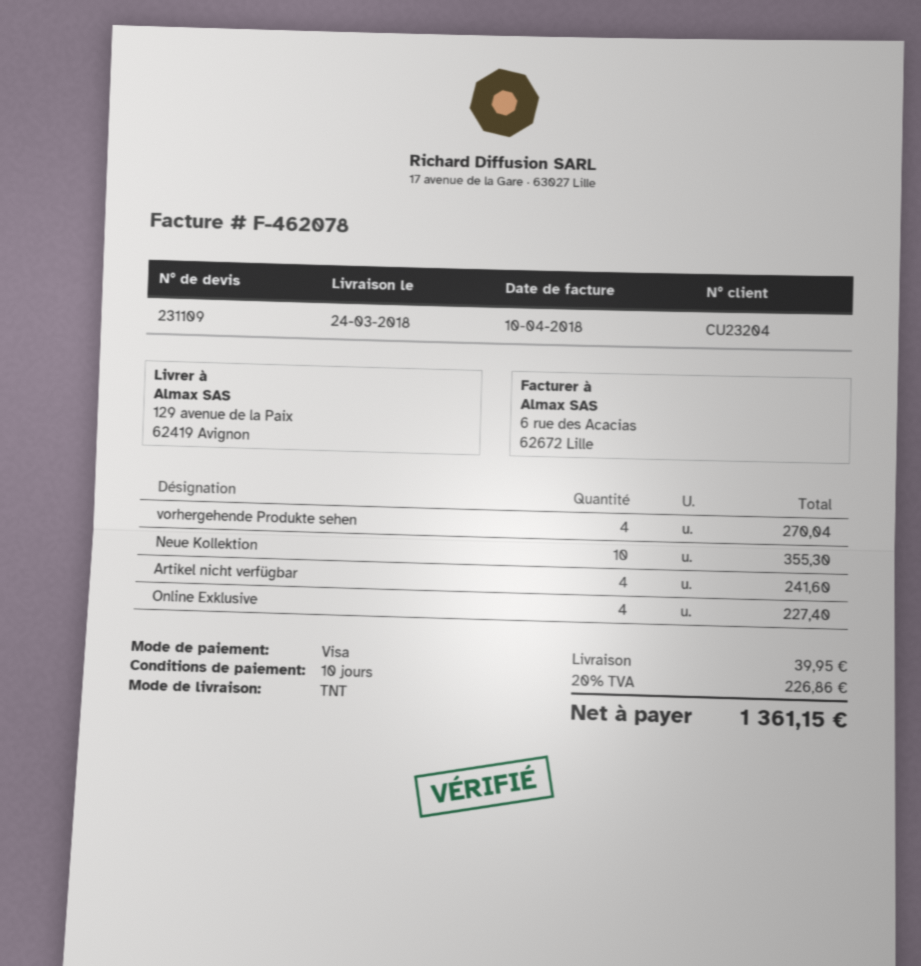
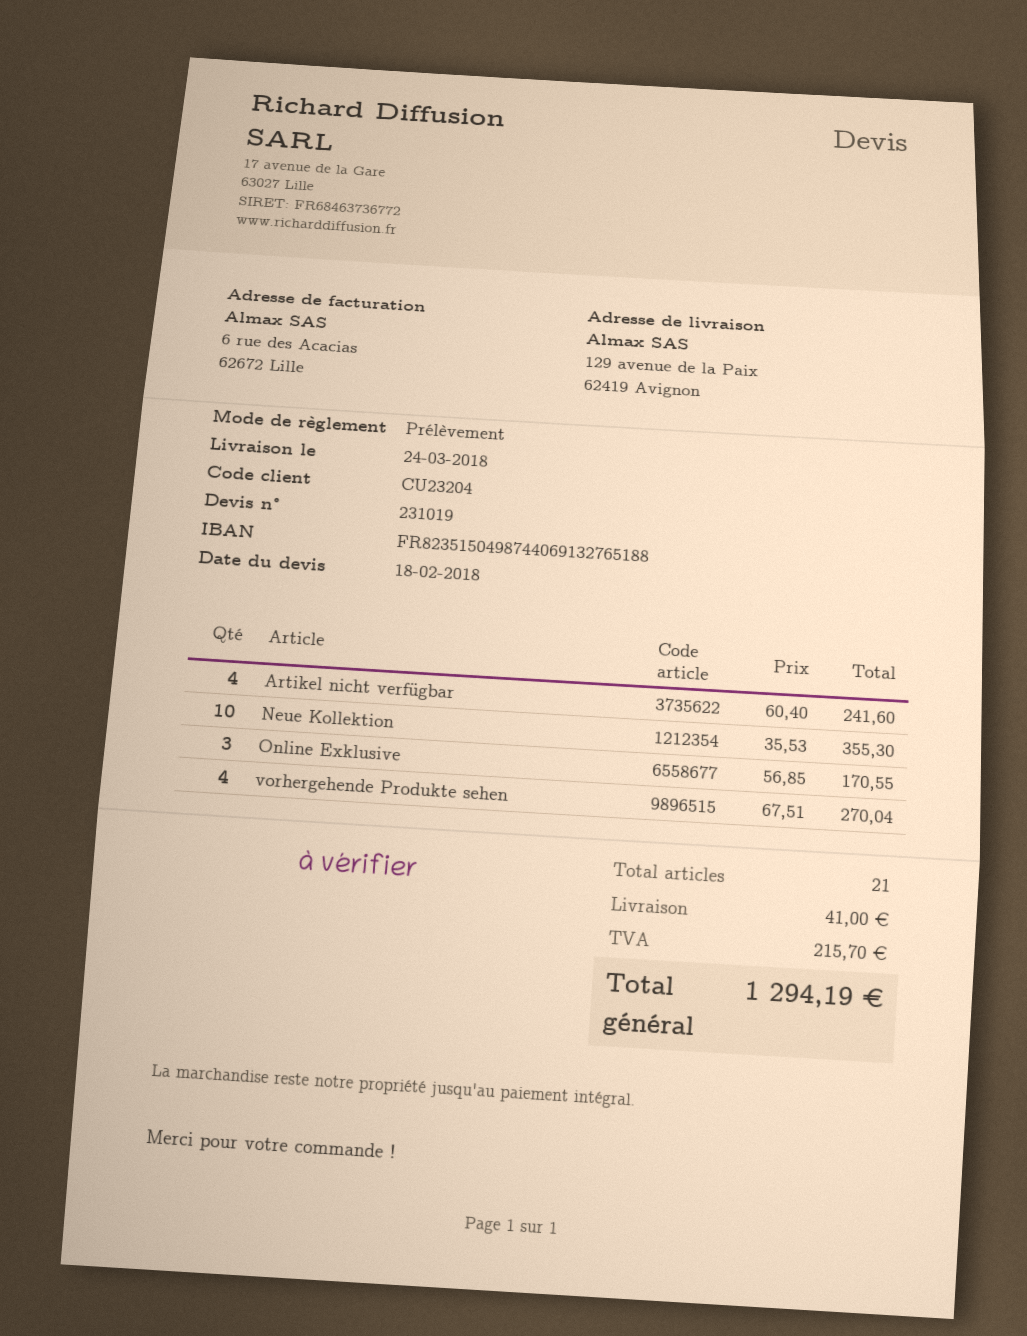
quote number: 231109 -> 231019
payment method: Visa -> direct debit
Online Exklusive: 4 for 227.40 -> 3 for 170.55
shipping: 39.95 -> 41.00
tax: 226.86 -> 215.70
total: 1361.15 -> 1294.19

